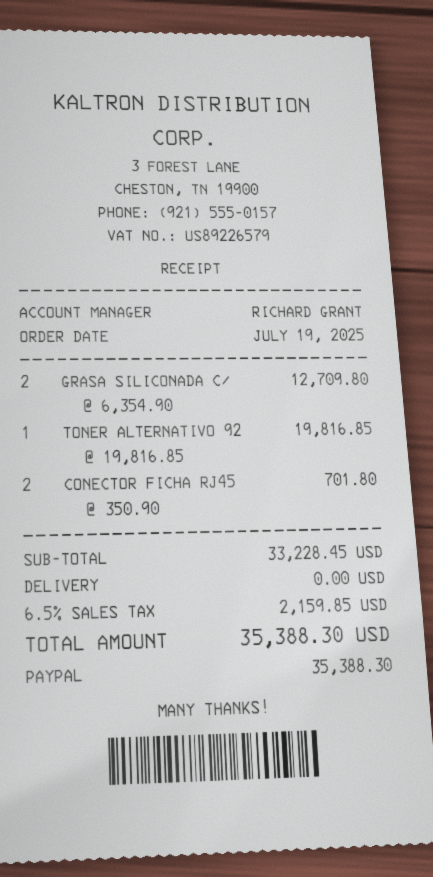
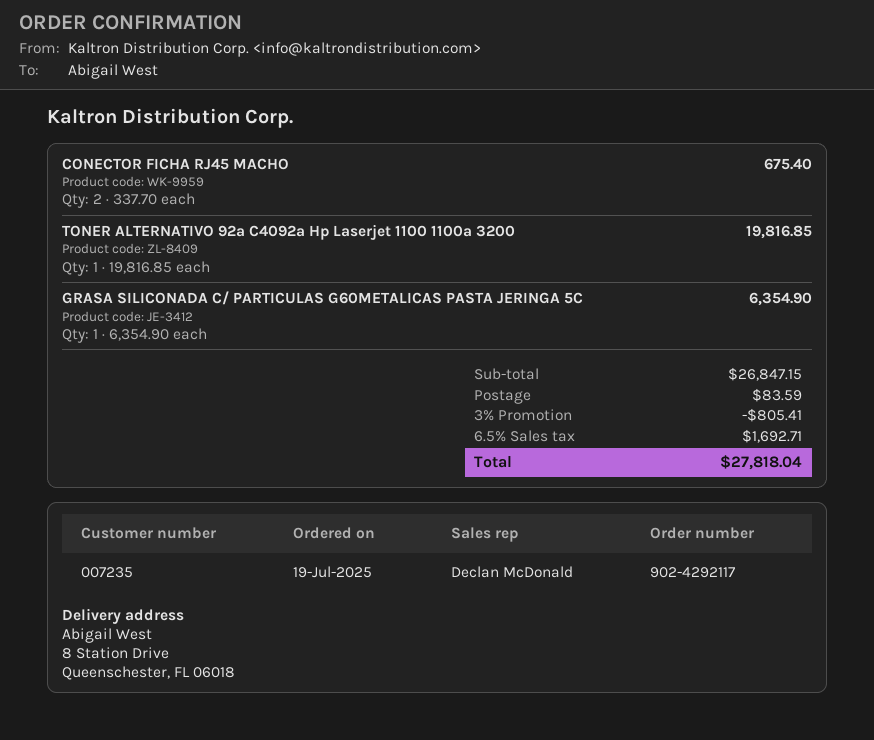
sales rep: RICHARD GRANT -> Declan McDonald
GRASA SILICONADA C/: 2 x 6354.90 = 12709.80 -> 1 x 6354.90 = 6354.90
CONECTOR FICHA RJ45: 2 x 350.90 = 701.80 -> 2 x 337.70 = 675.40
subtotal: 33228.45 -> 26847.15
discount: none -> 3% = 805.41
shipping: 0.00 -> 83.59
tax: 6.5% = 2159.85 -> 6.5% = 1692.71
total: 35388.30 -> 27818.04

